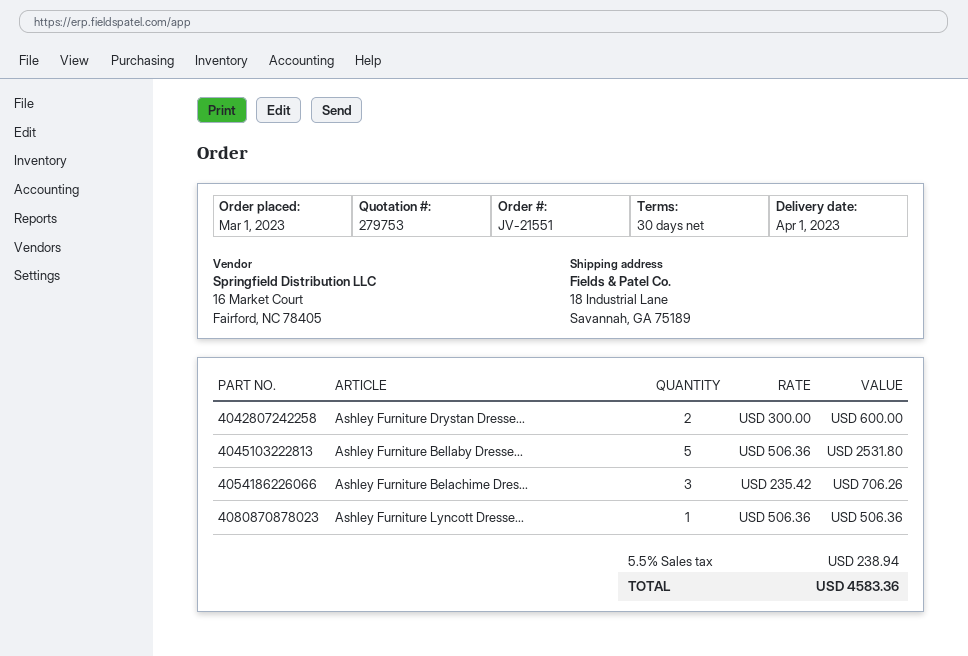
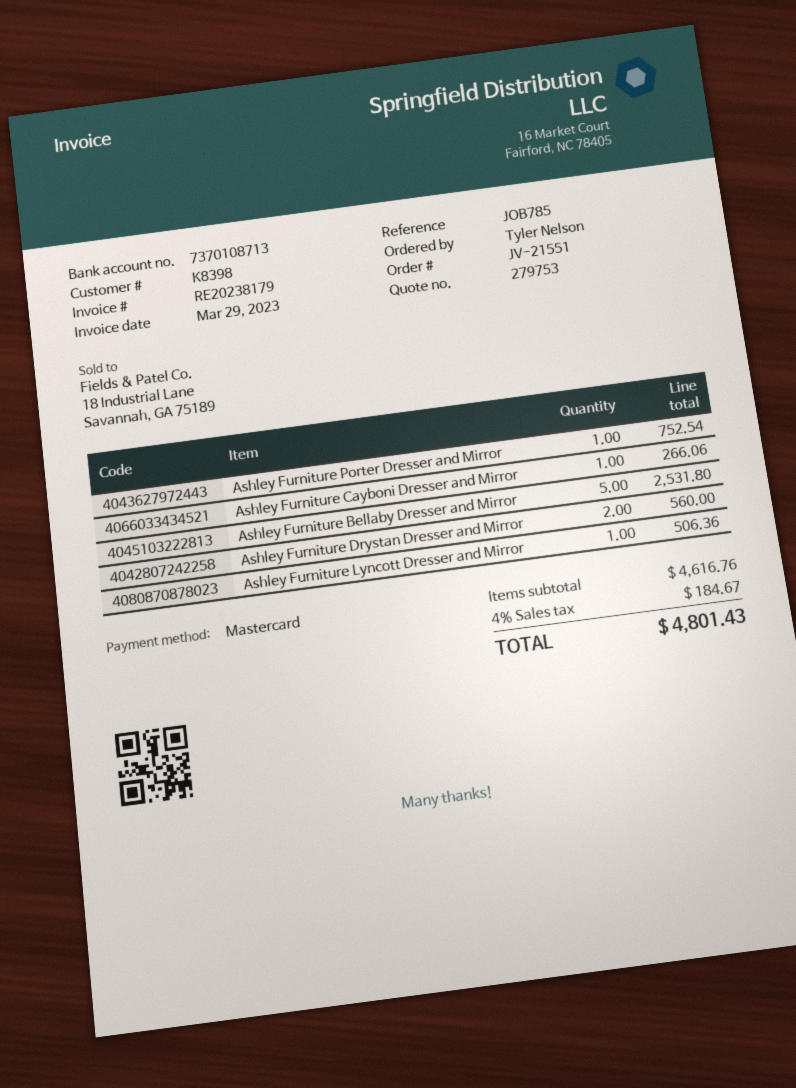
Ashley Furniture Drystan Dresse...: 2 for 600.00 -> 2 for 560.00
Ashley Furniture Belachime Dres...: 3 for 706.26 -> none
Ashley Furniture Porter Dresser and Mirror: none -> 1 for 752.54
Ashley Furniture Cayboni Dresser and Mirror: none -> 1 for 266.06
tax: 5.5% = 238.94 -> 4% = 184.67
total: 4583.36 -> 4801.43

